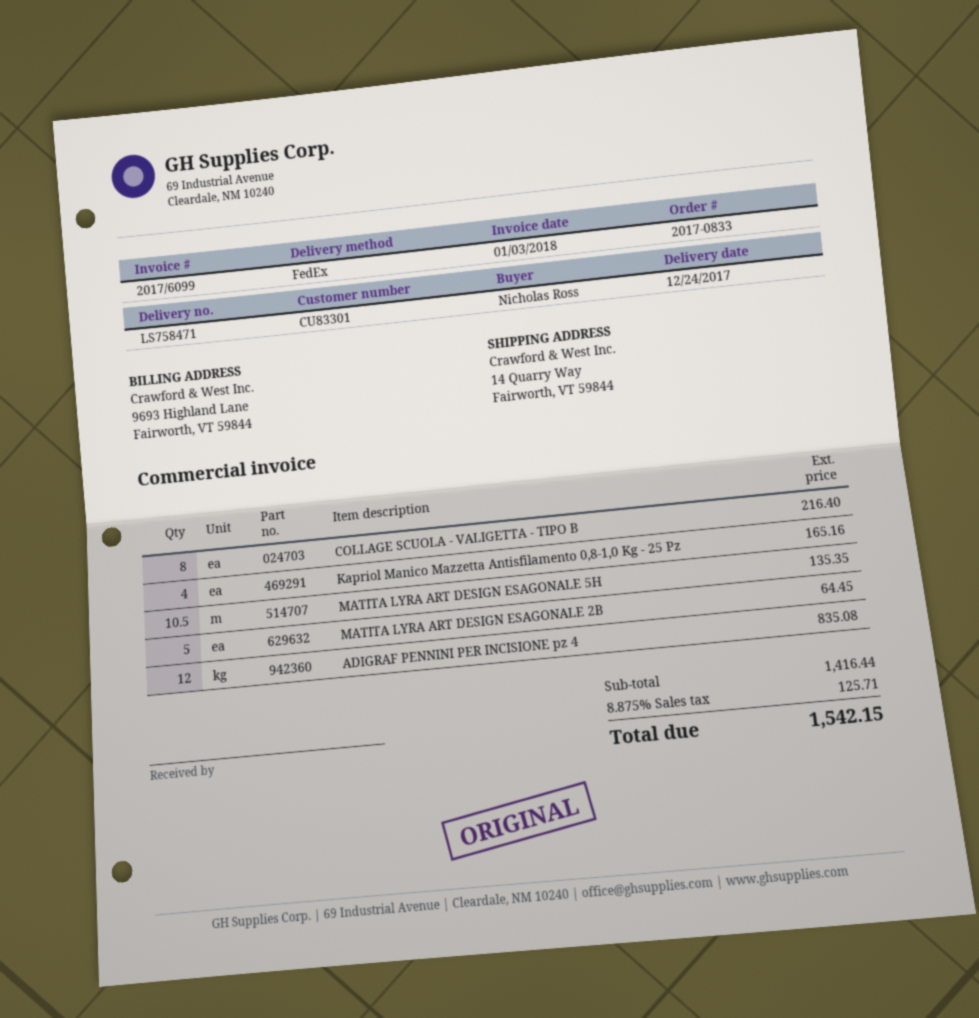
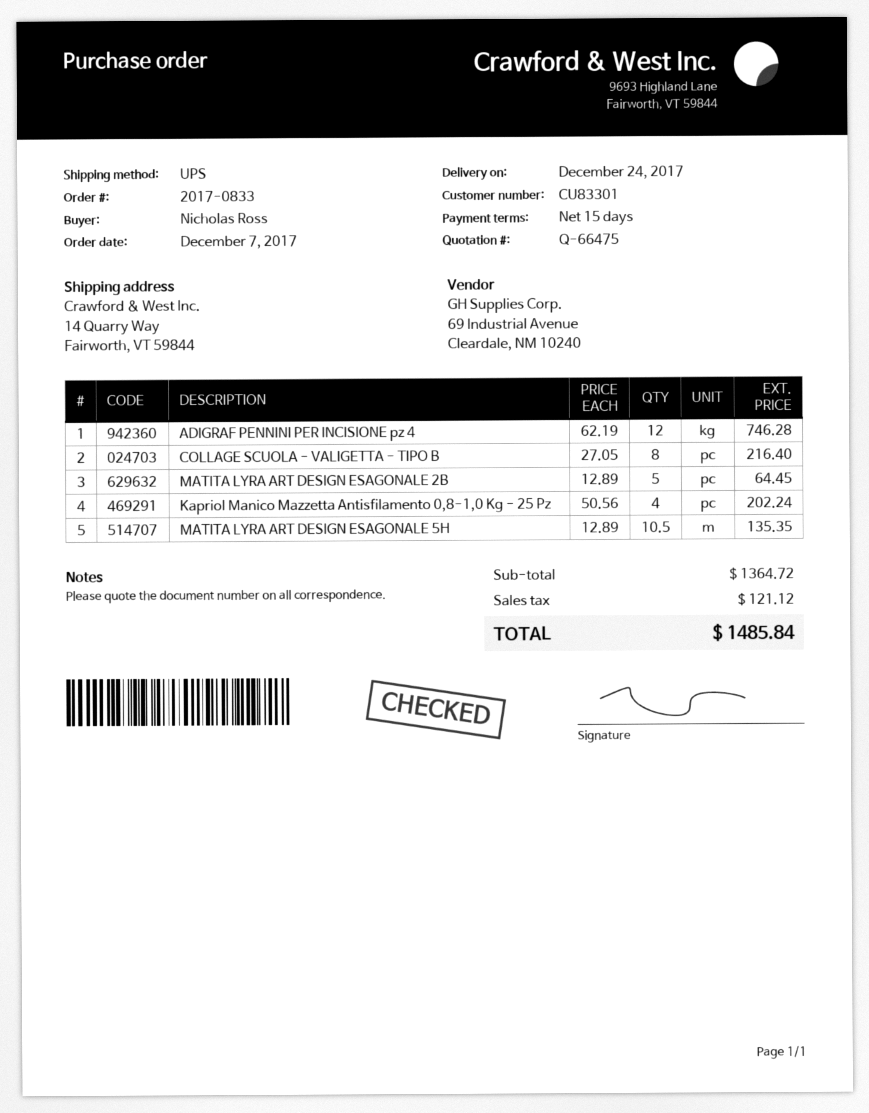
shipping method: FedEx -> UPS
Kapriol Manico Mazzetta Antisfilamento 0,8-1,0 Kg - 25 Pz: 4 for 165.16 -> 4 for 202.24
ADIGRAF PENNINI PER INCISIONE pz 4: 12 for 835.08 -> 12 for 746.28
subtotal: 1416.44 -> 1364.72
tax: 125.71 -> 121.12
total: 1542.15 -> 1485.84

